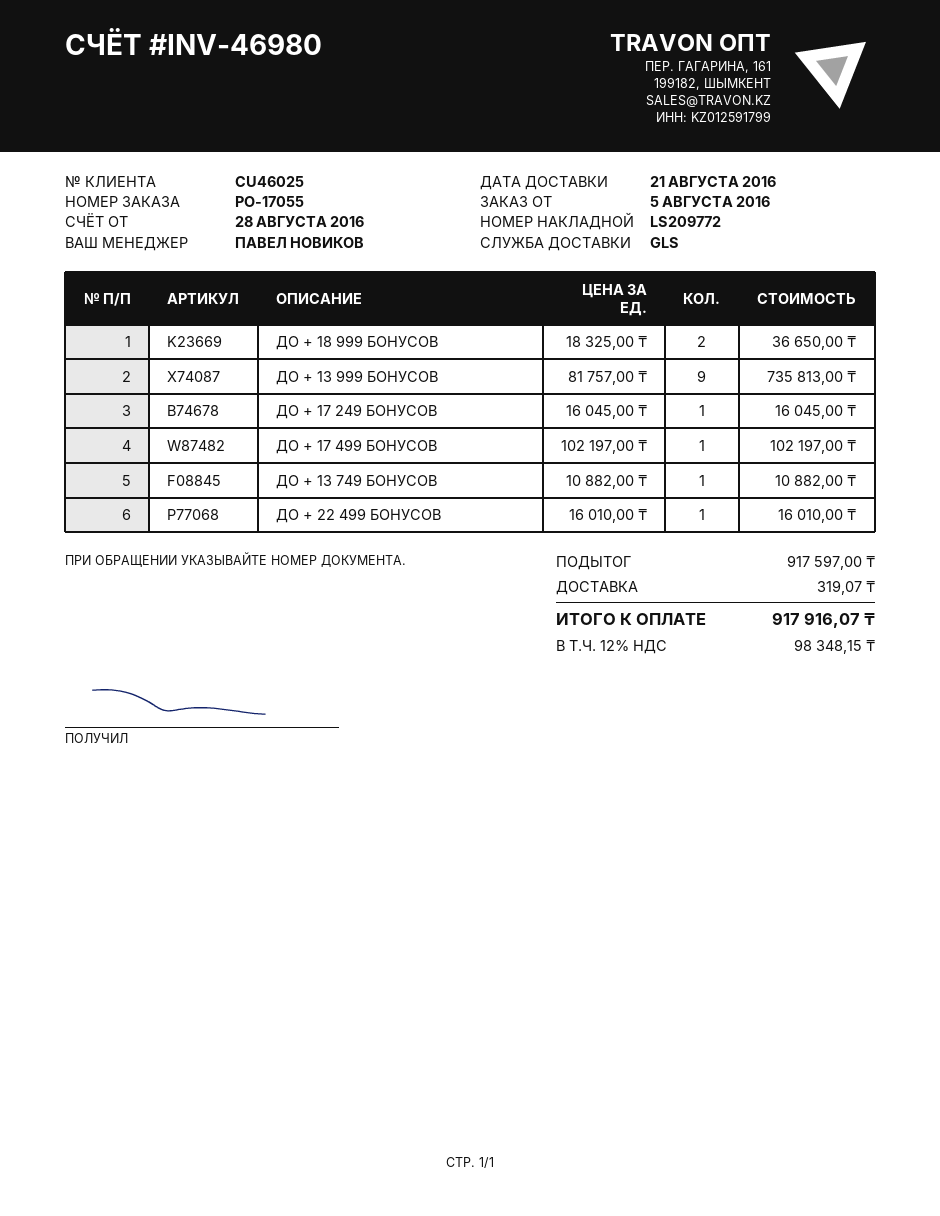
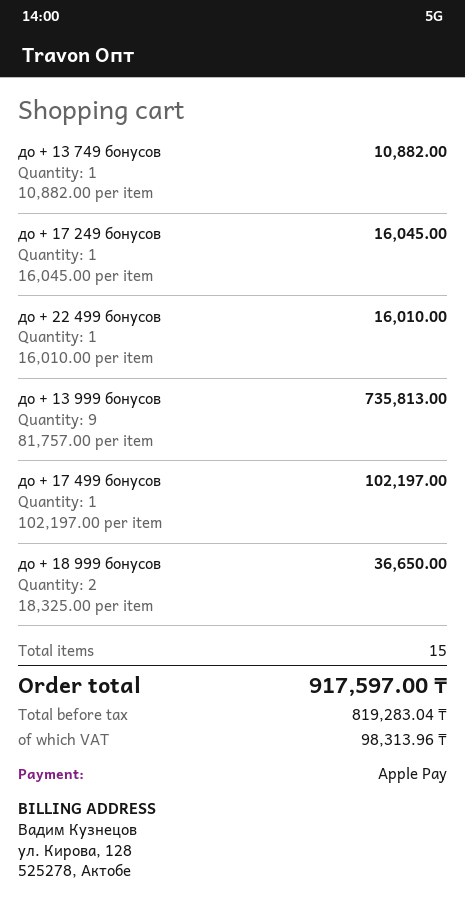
shipping: 319.07 -> none
tax: 98348.15 -> 98313.96
total: 917916.07 -> 917597.00

